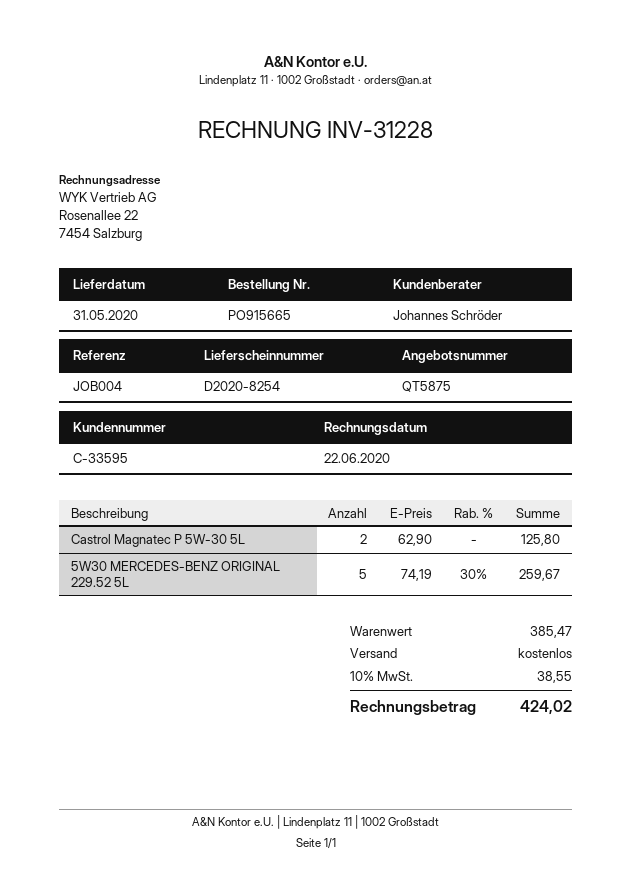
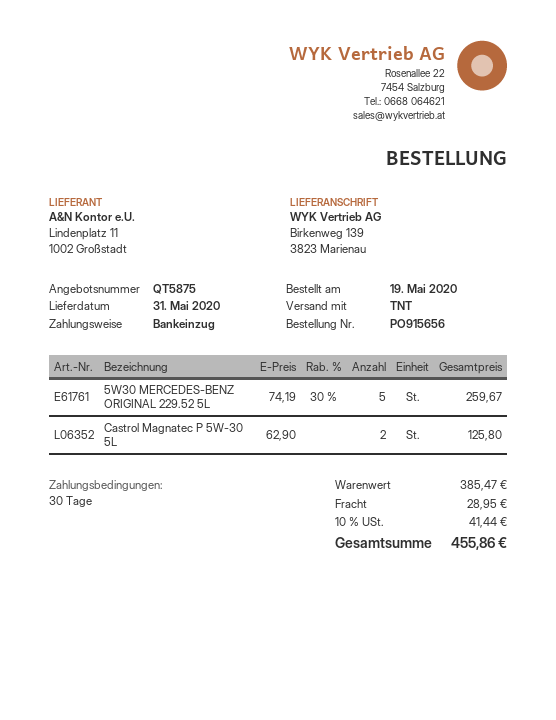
order number: PO915665 -> PO915656
shipping: 0.00 -> 28.95
tax: 10% = 38.55 -> 10% = 41.44
total: 424.02 -> 455.86

